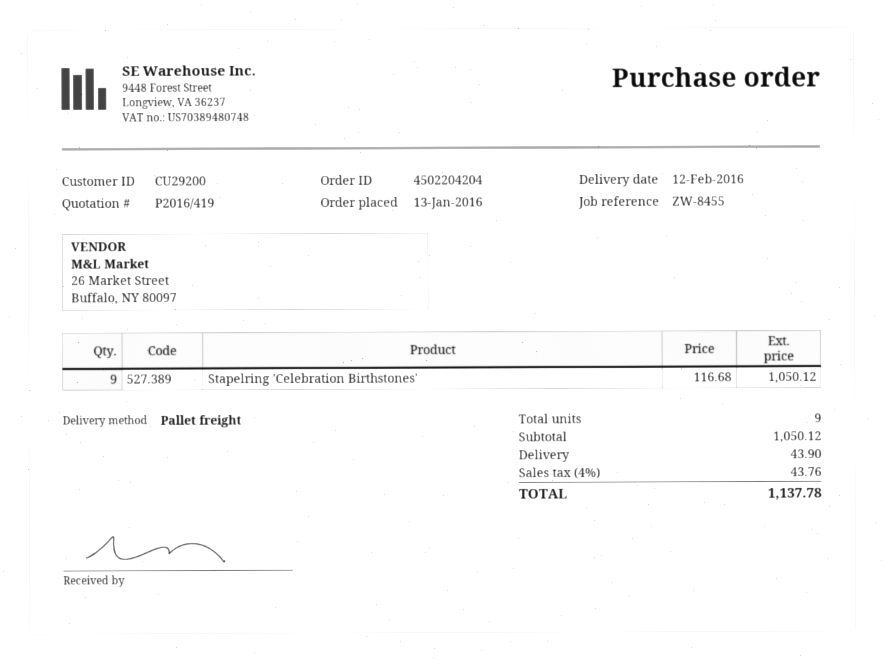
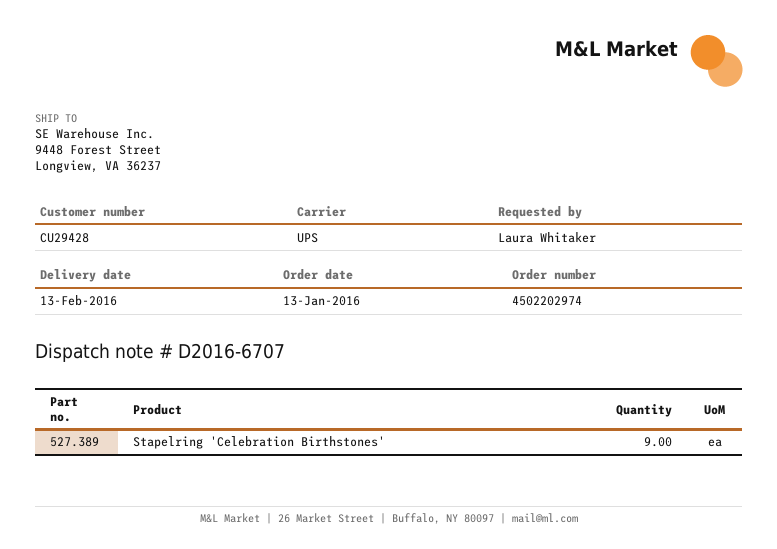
order number: 4502204204 -> 4502202974
delivery date: 2016-02-12 -> 2016-02-13
customer number: CU29200 -> CU29428
shipping method: pallet freight -> UPS

